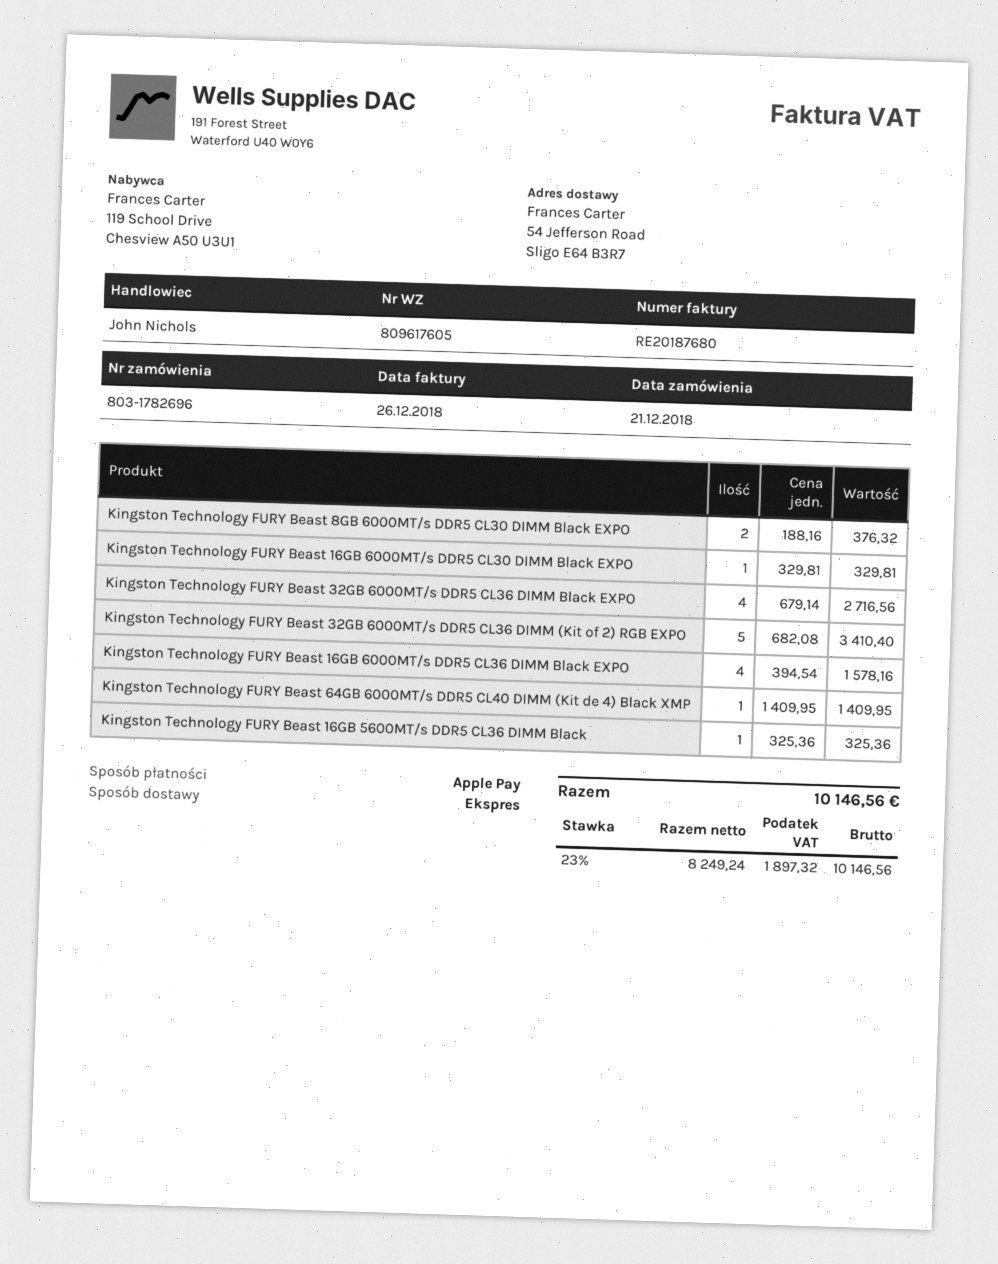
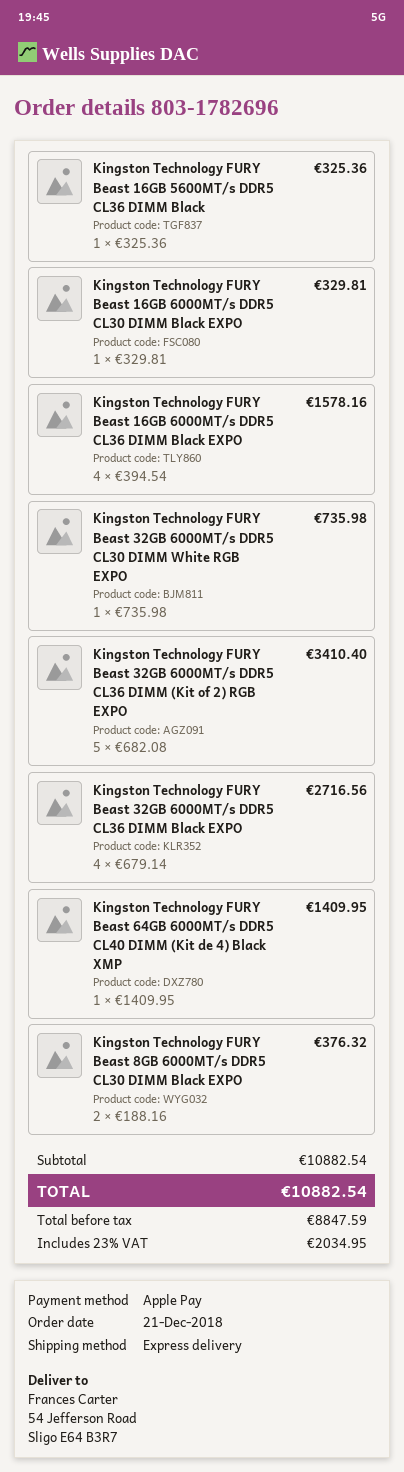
Kingston Technology FURY Beast 32GB 6000MT/s DDR5 CL30 DIMM White RGB EXPO: none -> 1 x 735.98 = 735.98
net: 8249.24 -> 8847.59
tax: 23% = 1897.32 -> 23% = 2034.95
total: 10146.56 -> 10882.54

